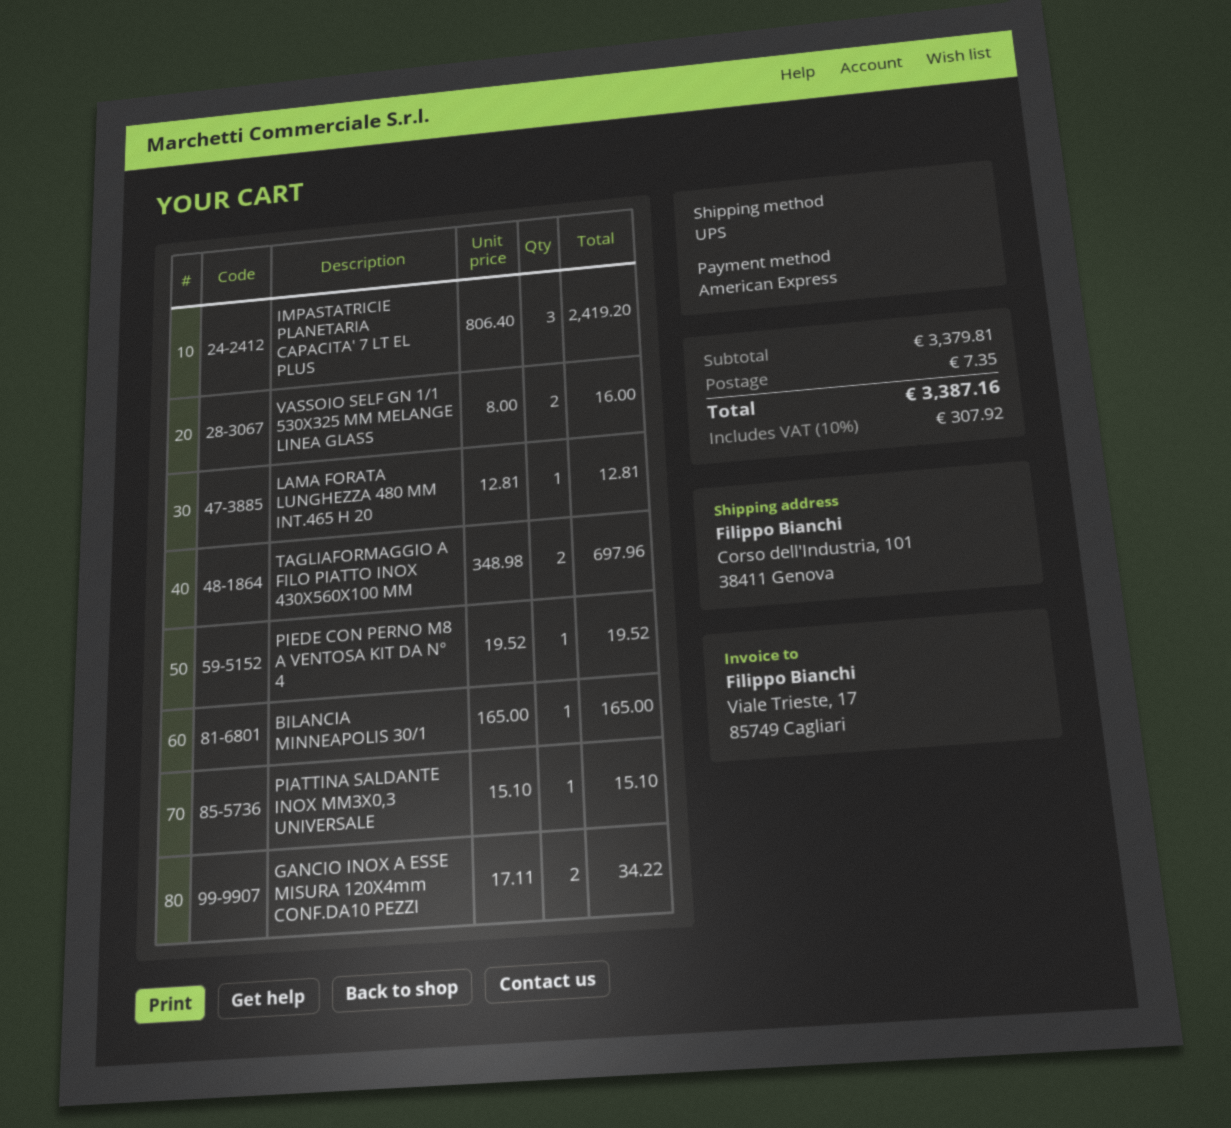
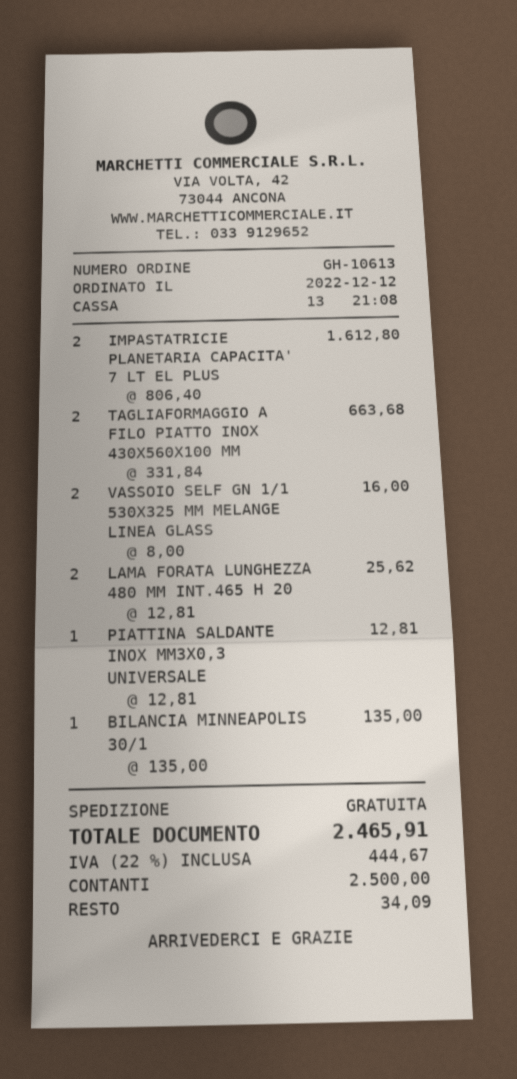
payment method: American Express -> cash
IMPASTATRICIE PLANETARIA CAPACITA' 7 LT EL PLUS: 3 x 806.40 = 2419.20 -> 2 x 806.40 = 1612.80
LAMA FORATA LUNGHEZZA 480 MM INT.465 H 20: 1 x 12.81 = 12.81 -> 2 x 12.81 = 25.62
TAGLIAFORMAGGIO A FILO PIATTO INOX 430X560X100 MM: 2 x 348.98 = 697.96 -> 2 x 331.84 = 663.68
PIEDE CON PERNO M8 A VENTOSA KIT DA N° 4: 1 x 19.52 = 19.52 -> none
BILANCIA MINNEAPOLIS 30/1: 1 x 165.00 = 165.00 -> 1 x 135.00 = 135.00
PIATTINA SALDANTE INOX MM3X0,3 UNIVERSALE: 1 x 15.10 = 15.10 -> 1 x 12.81 = 12.81
GANCIO INOX A ESSE MISURA 120X4mm CONF.DA10 PEZZI: 2 x 17.11 = 34.22 -> none
shipping: 7.35 -> 0.00
tax: 10% = 307.92 -> 22% = 444.67
total: 3387.16 -> 2465.91

